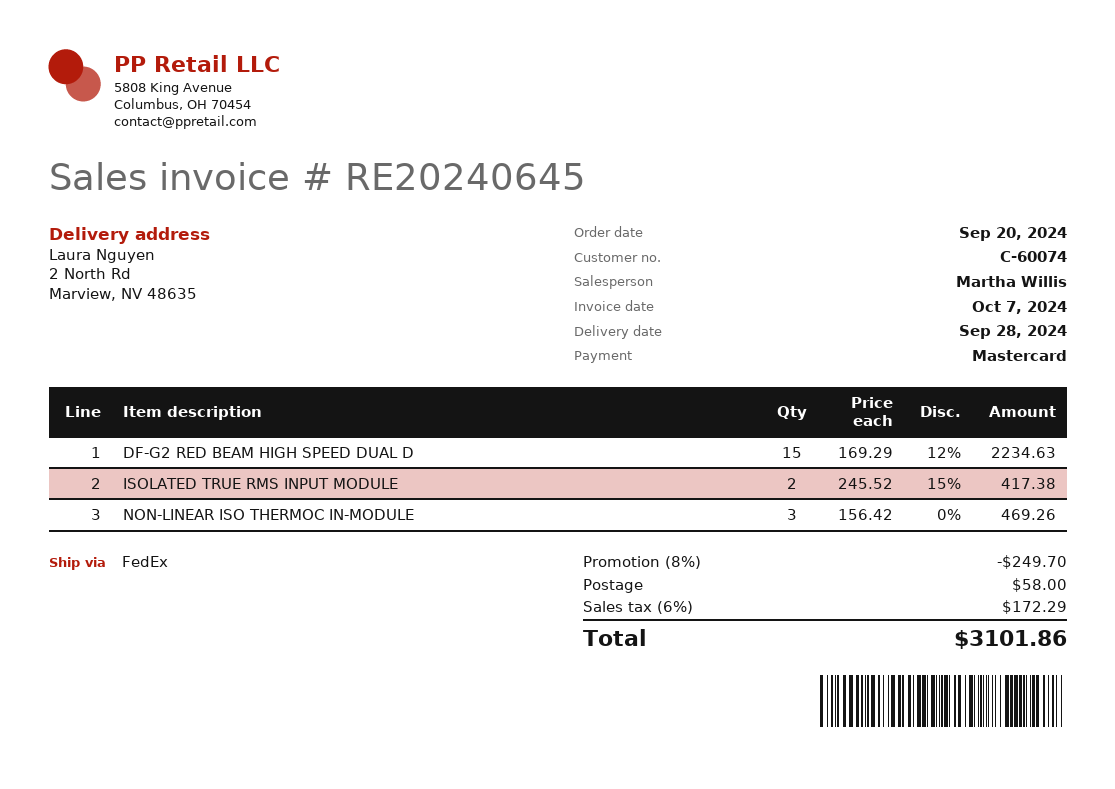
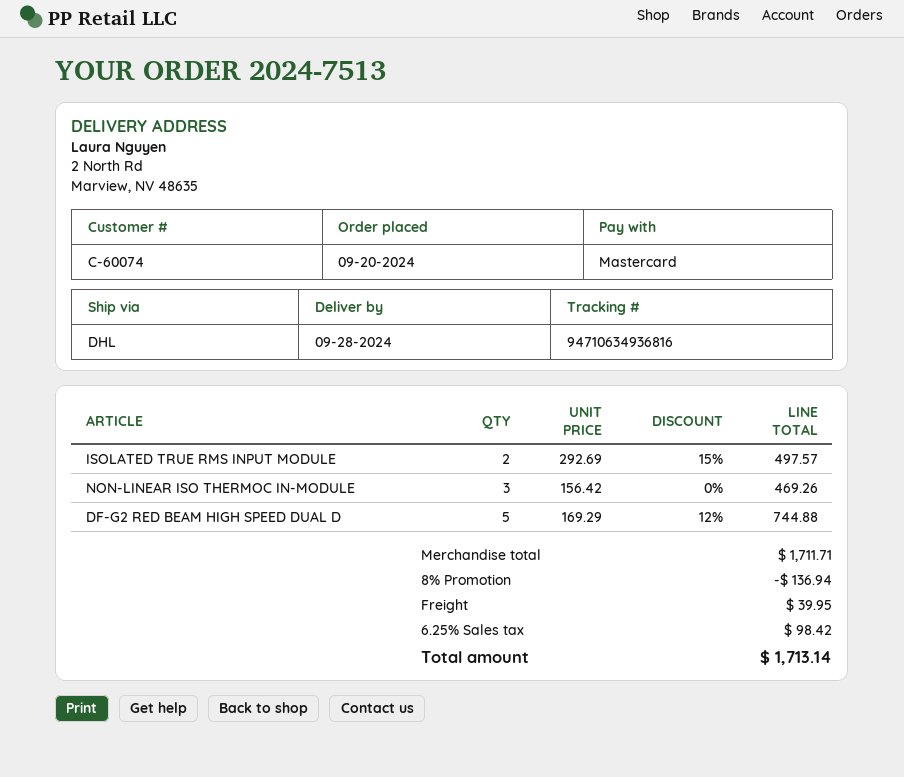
shipping method: FedEx -> DHL
DF-G2 RED BEAM HIGH SPEED DUAL D: 15 x 169.29 - 12% = 2234.63 -> 5 x 169.29 - 12% = 744.88
ISOLATED TRUE RMS INPUT MODULE: 2 x 245.52 - 15% = 417.38 -> 2 x 292.69 - 15% = 497.57
discount: 8% = 249.70 -> 8% = 136.94
shipping: 58.00 -> 39.95
tax: 6% = 172.29 -> 6.25% = 98.42
total: 3101.86 -> 1713.14

